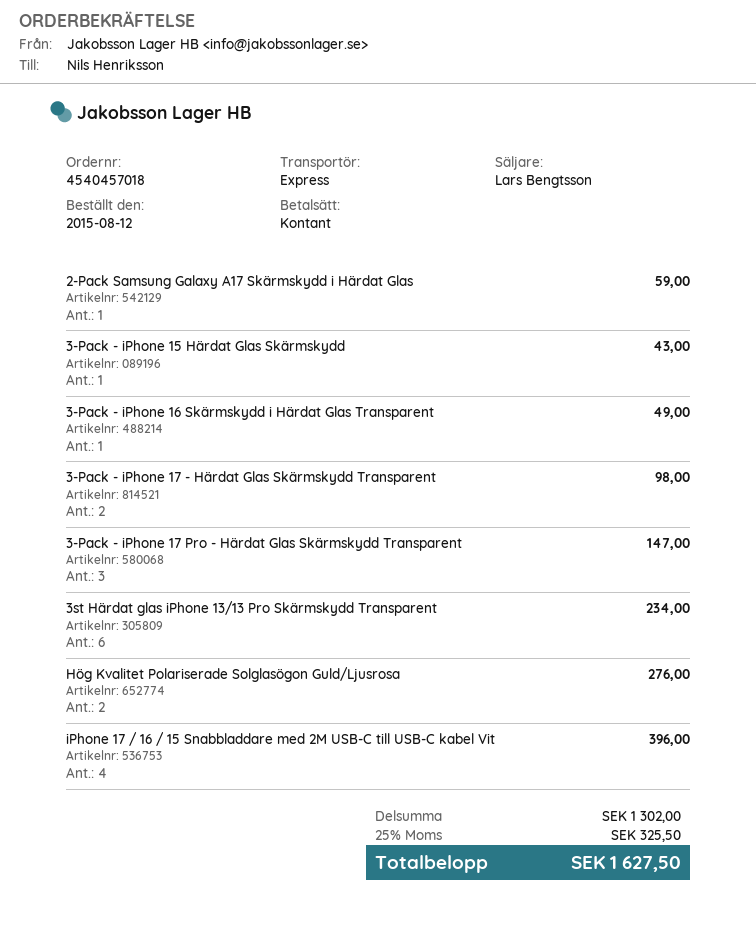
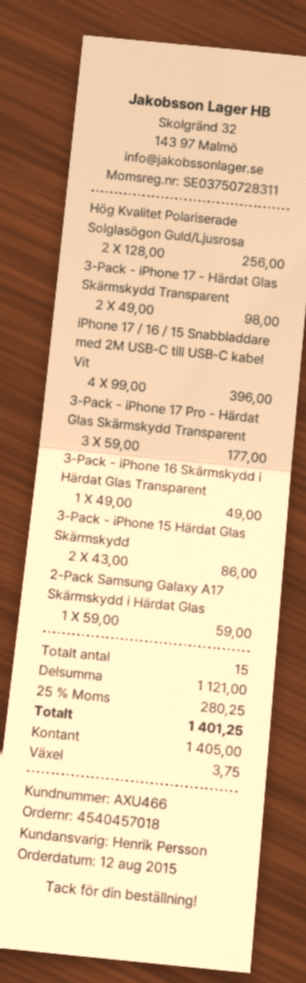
sales rep: Lars Bengtsson -> Henrik Persson
3-Pack - iPhone 15 Härdat Glas Skärmskydd: 1 for 43.00 -> 2 for 86.00
3-Pack - iPhone 17 Pro - Härdat Glas Skärmskydd Transparent: 3 for 147.00 -> 3 for 177.00
3st Härdat glas iPhone 13/13 Pro Skärmskydd Transparent: 6 for 234.00 -> none
Hög Kvalitet Polariserade Solglasögon Guld/Ljusrosa: 2 for 276.00 -> 2 for 256.00
subtotal: 1302.00 -> 1121.00
tax: 25% = 325.50 -> 25% = 280.25
total: 1627.50 -> 1401.25

